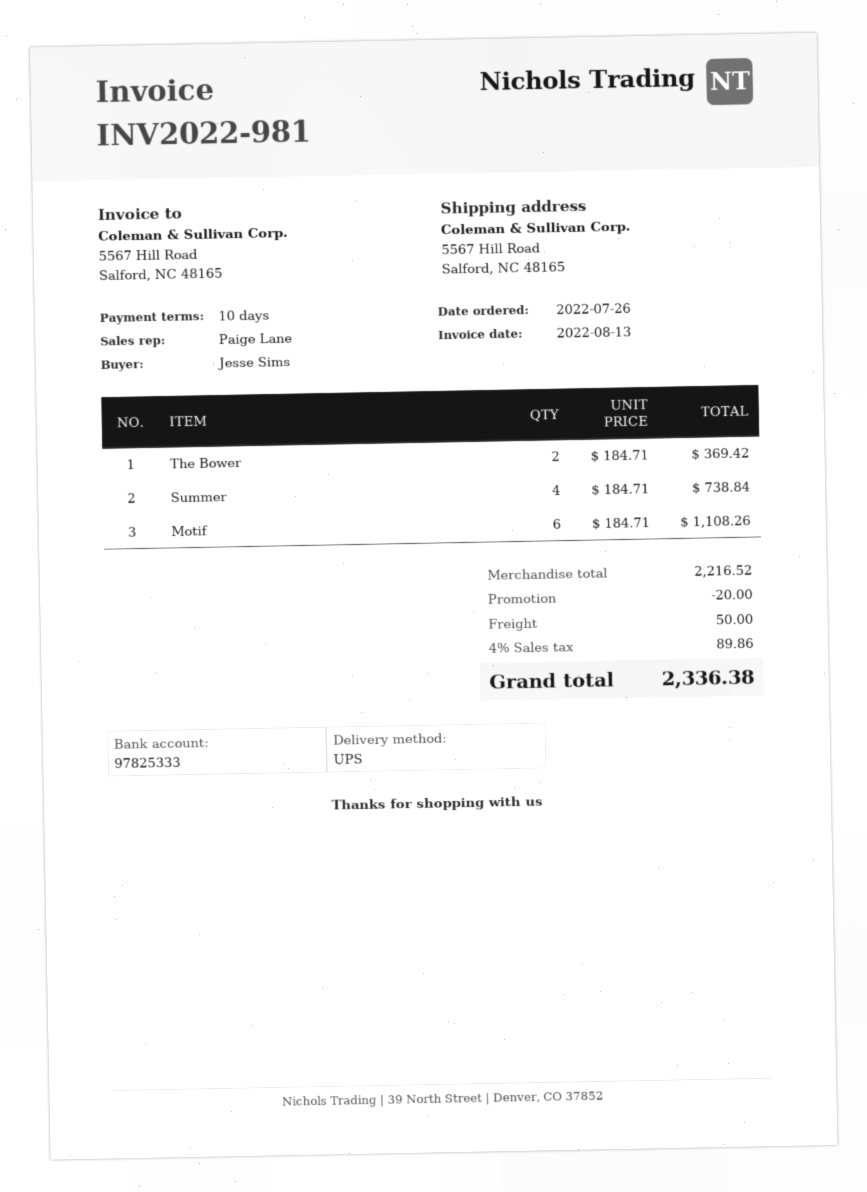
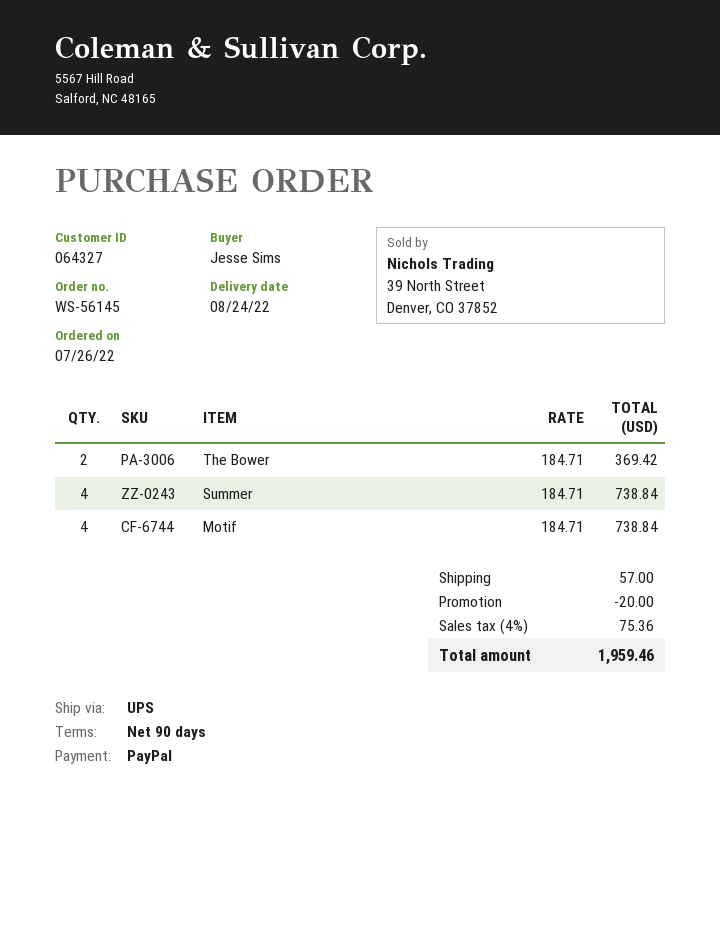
payment terms: 10 days -> 90 days
Motif: 6 x 184.71 = 1108.26 -> 4 x 184.71 = 738.84
shipping: 50.00 -> 57.00
tax: 4% = 89.86 -> 4% = 75.36
total: 2336.38 -> 1959.46

